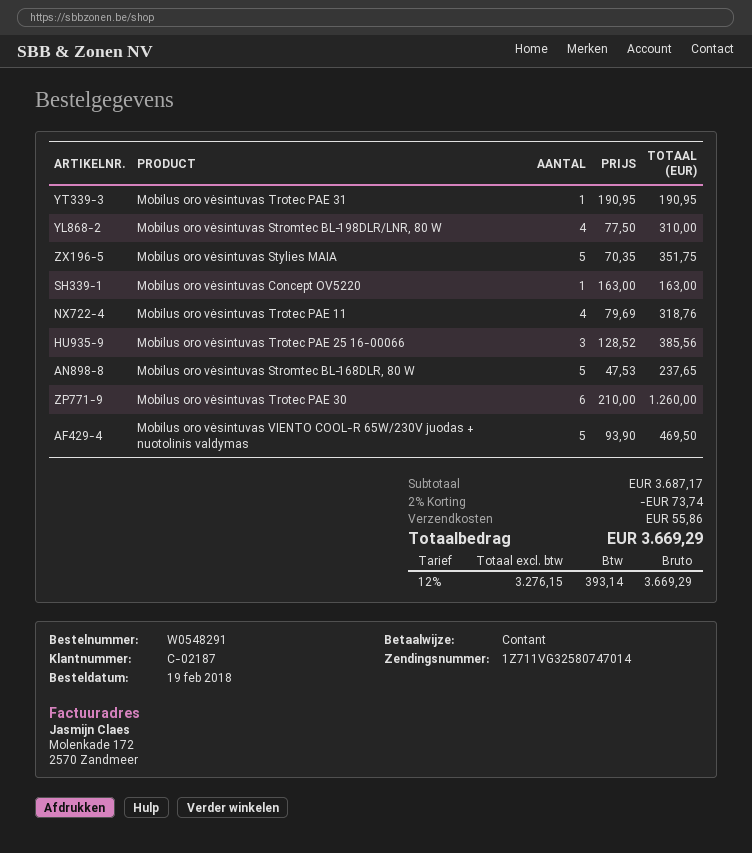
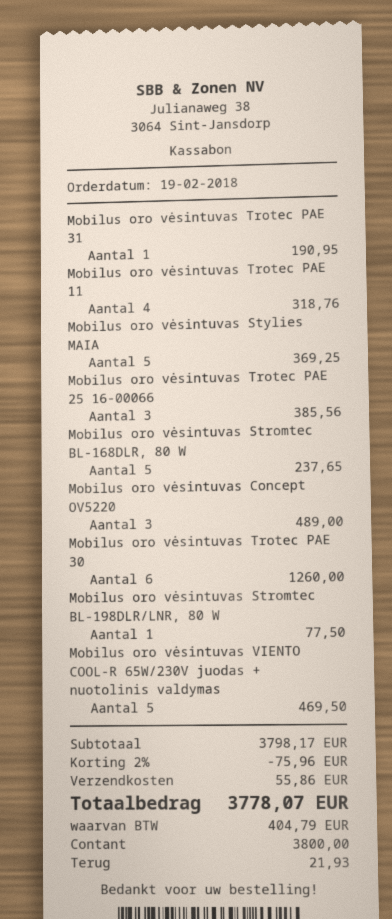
Mobilus oro vėsintuvas Stromtec BL‑198DLR/LNR, 80 W: 4 for 310.00 -> 1 for 77.50
Mobilus oro vėsintuvas Stylies MAIA: 5 for 351.75 -> 5 for 369.25
Mobilus oro vėsintuvas Concept OV5220: 1 for 163.00 -> 3 for 489.00
subtotal: 3687.17 -> 3798.17
discount: 2% = 73.74 -> 2% = 75.96
tax: 393.14 -> 404.79
total: 3669.29 -> 3778.07

